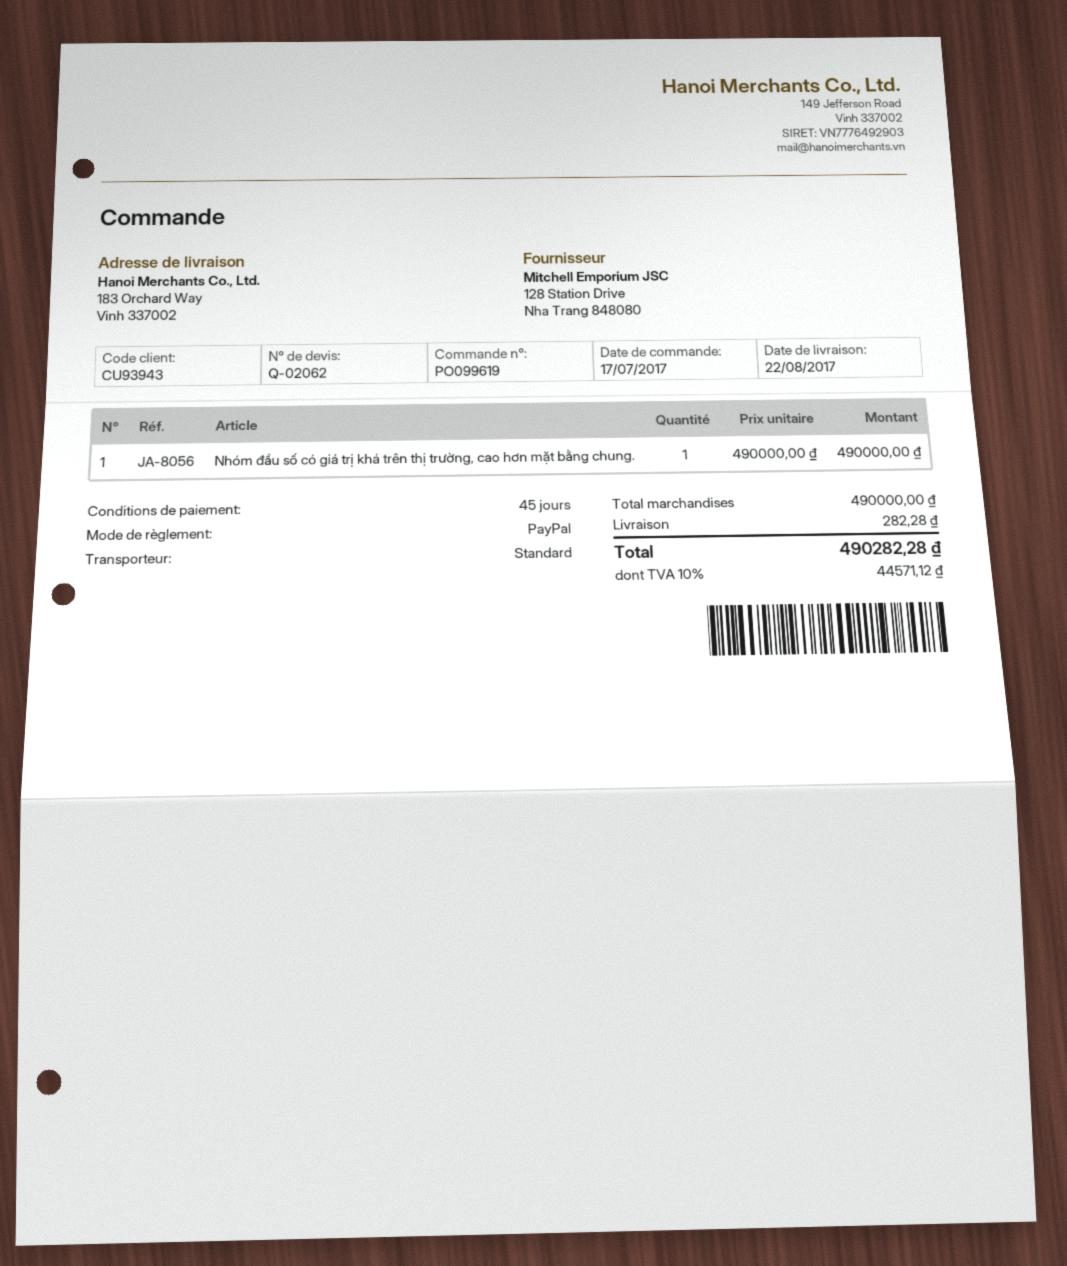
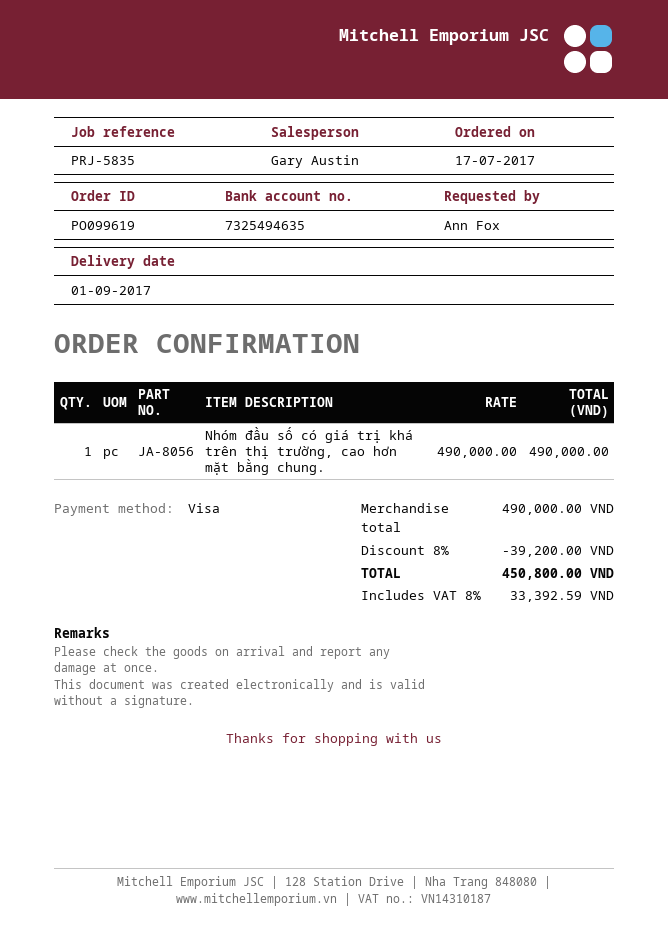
delivery date: 2017-08-22 -> 2017-09-01
payment method: PayPal -> Visa
discount: none -> 8% = 39200.00
shipping: 282.28 -> none
tax: 10% = 44571.12 -> 8% = 33392.59
total: 490282.28 -> 450800.00

